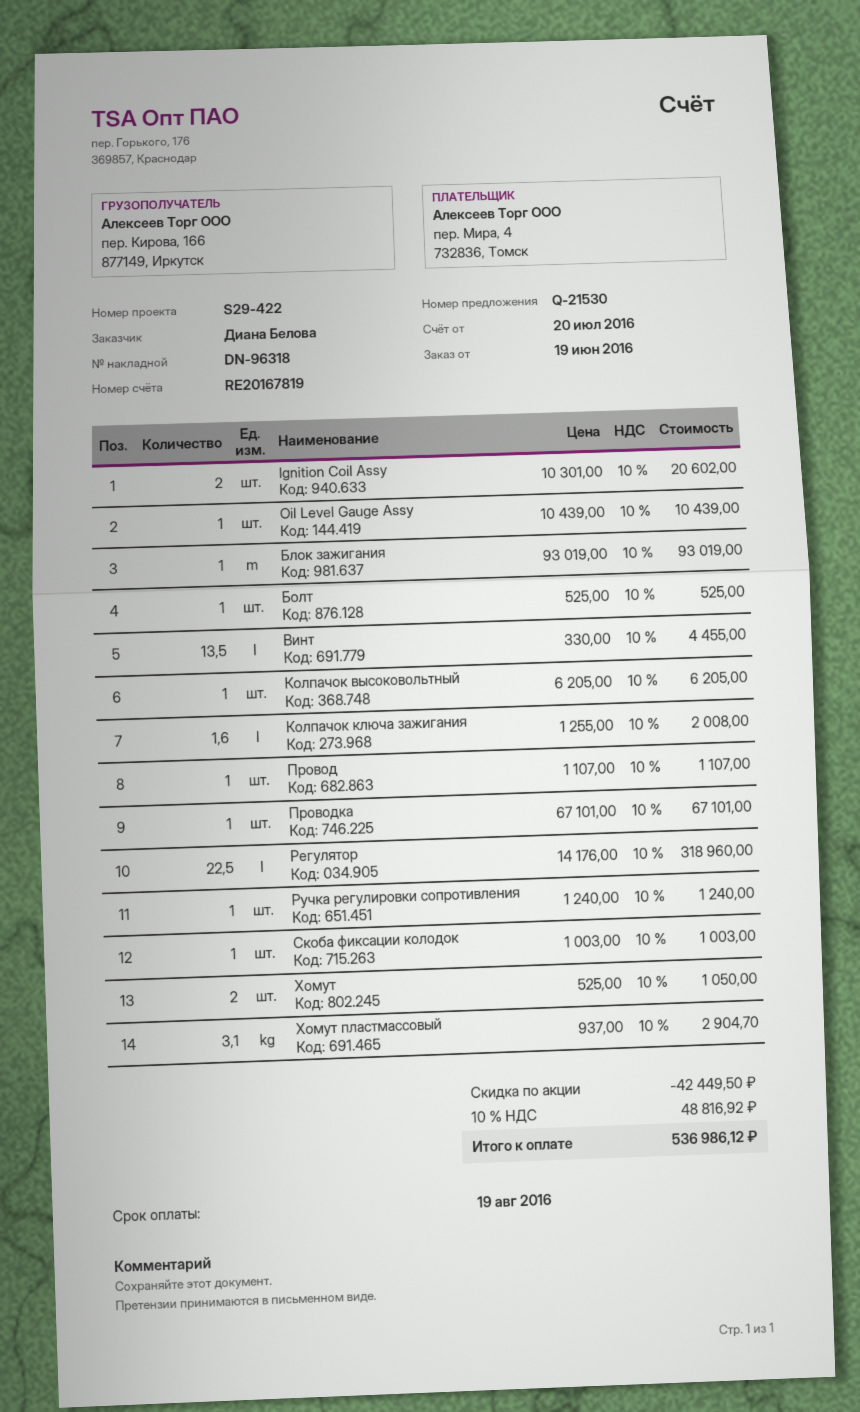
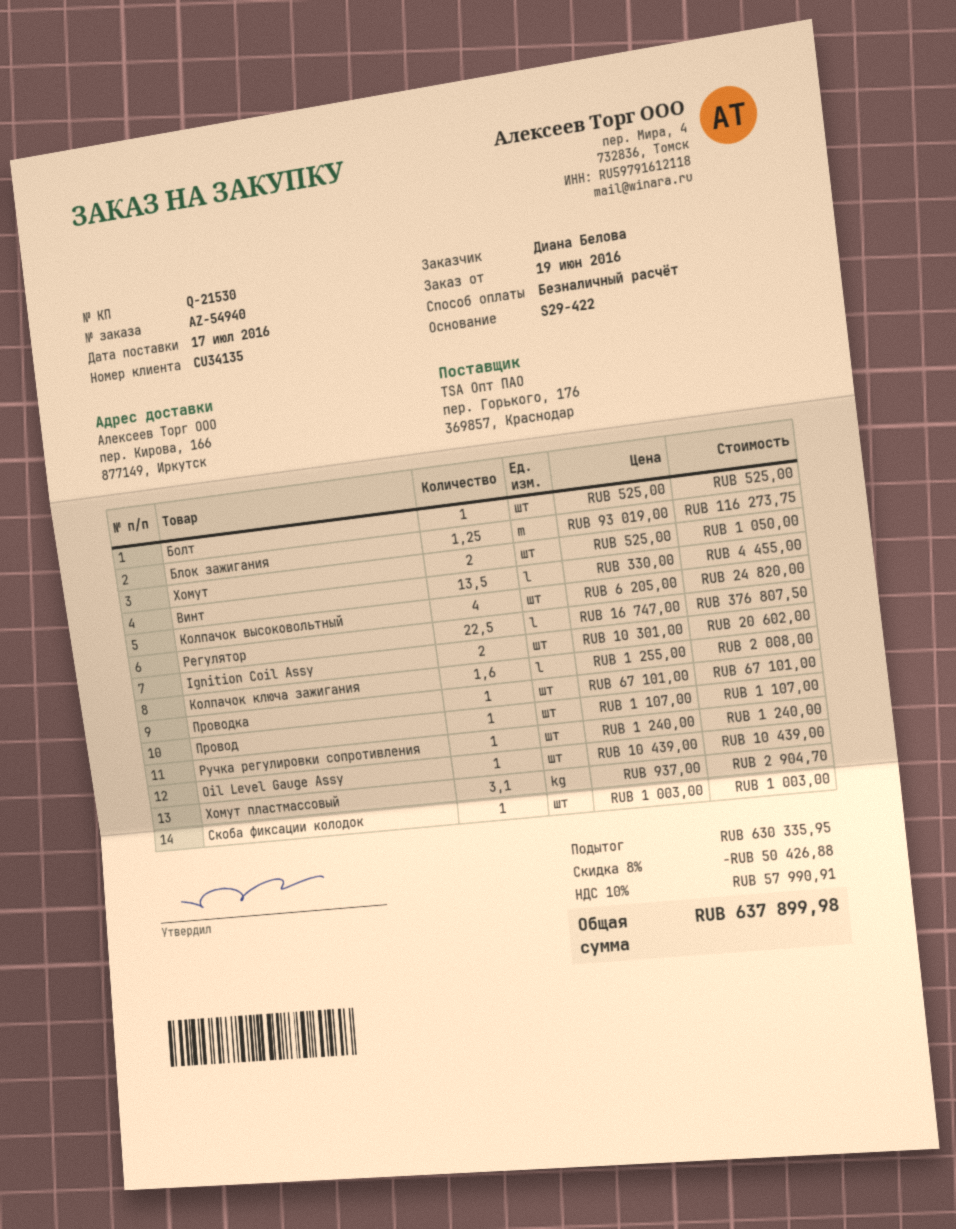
Блок зажигания: 1 x 93019.00 = 93019.00 -> 1.25 x 93019.00 = 116273.75
Колпачок высоковольтный: 1 x 6205.00 = 6205.00 -> 4 x 6205.00 = 24820.00
Регулятор: 22.5 x 14176.00 = 318960.00 -> 22.5 x 16747.00 = 376807.50
discount: 42449.50 -> 50426.88
tax: 10% = 48816.92 -> 10% = 57990.91
total: 536986.12 -> 637899.98

